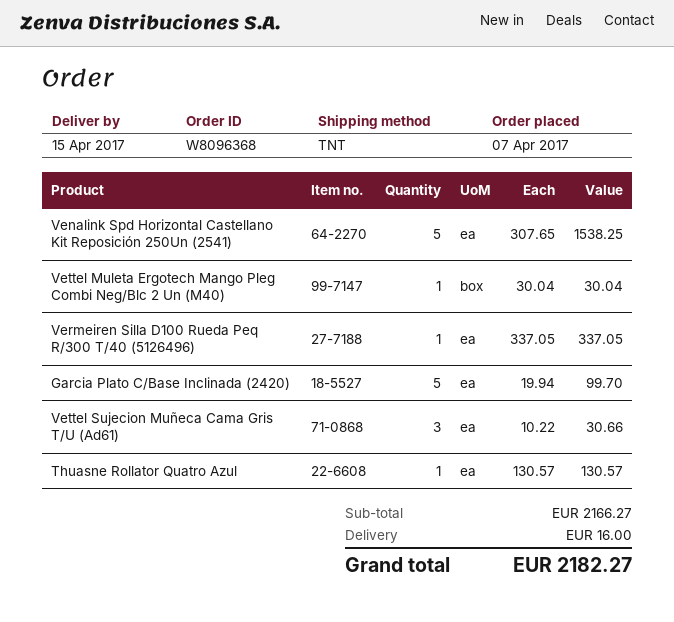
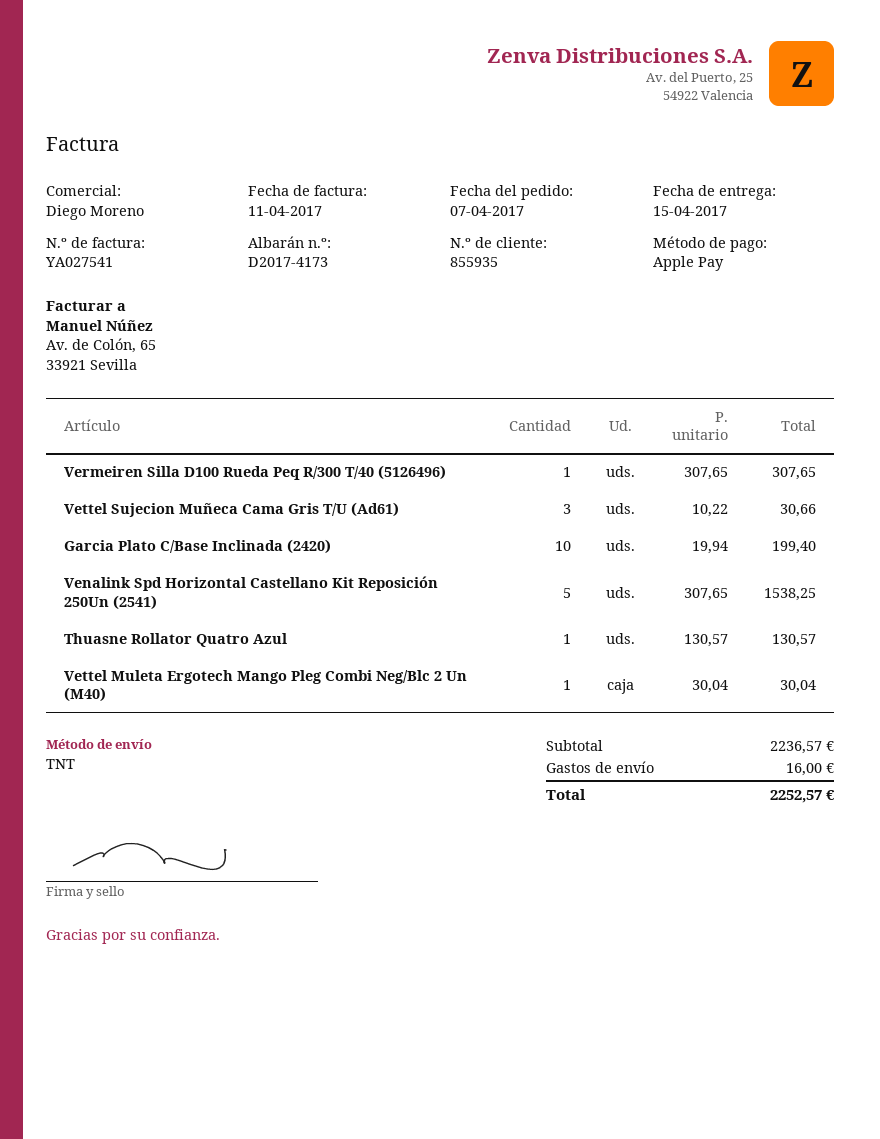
Vermeiren Silla D100 Rueda Peq R/300 T/40 (5126496): 1 x 337.05 = 337.05 -> 1 x 307.65 = 307.65
Garcia Plato C/Base Inclinada (2420): 5 x 19.94 = 99.70 -> 10 x 19.94 = 199.40
subtotal: 2166.27 -> 2236.57
total: 2182.27 -> 2252.57

